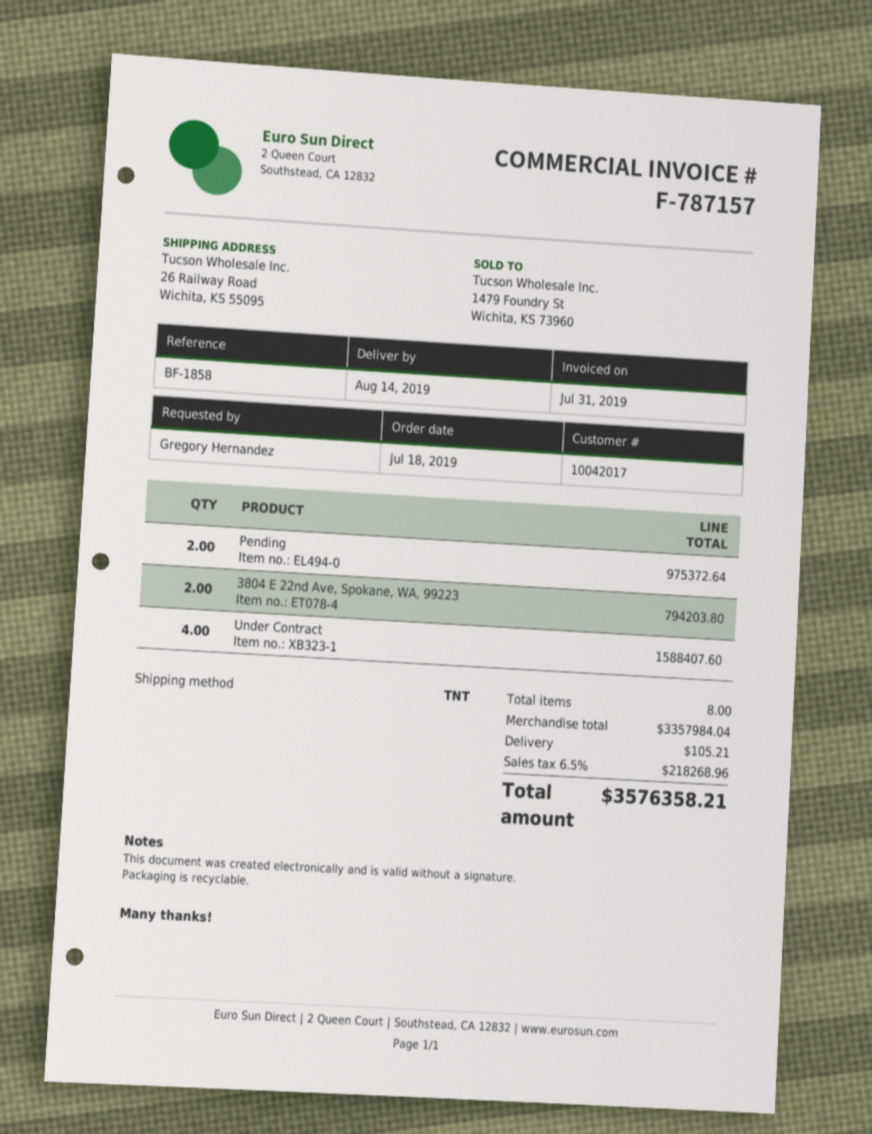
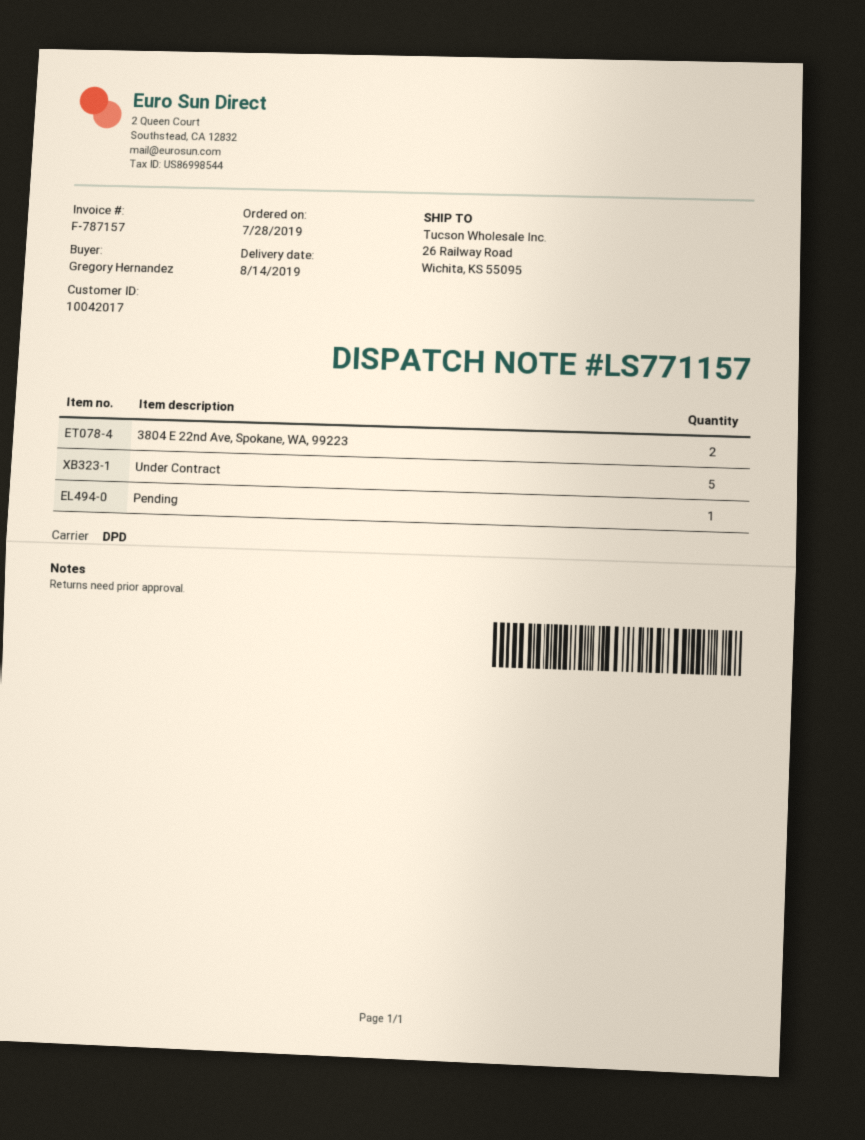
order date: 2019-07-18 -> 2019-07-28
shipping method: TNT -> DPD
Pending: 2 -> 1
Under Contract: 4 -> 5

